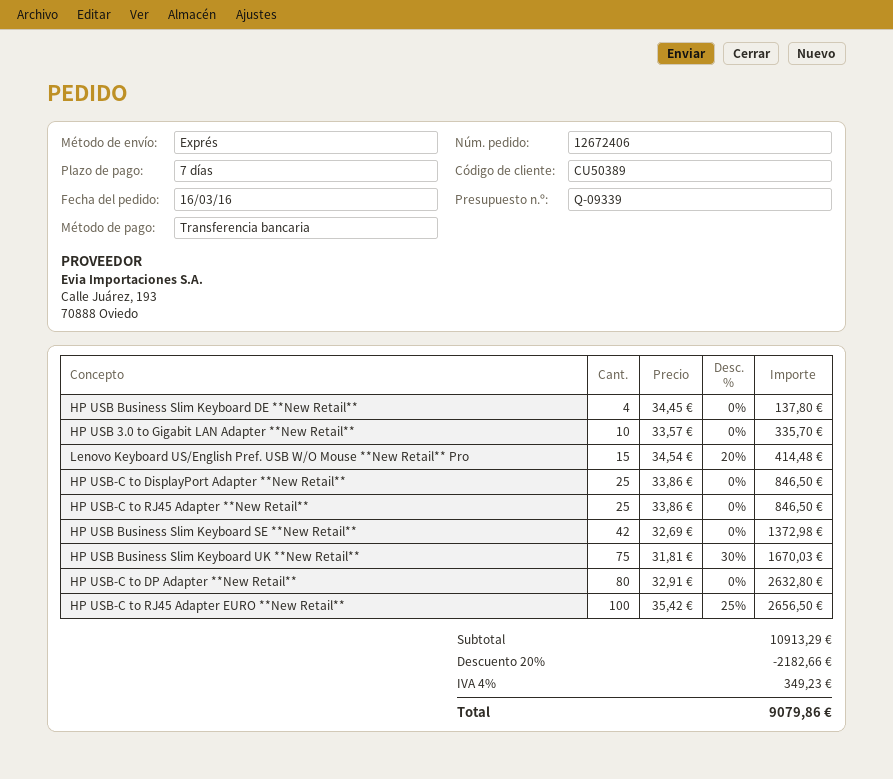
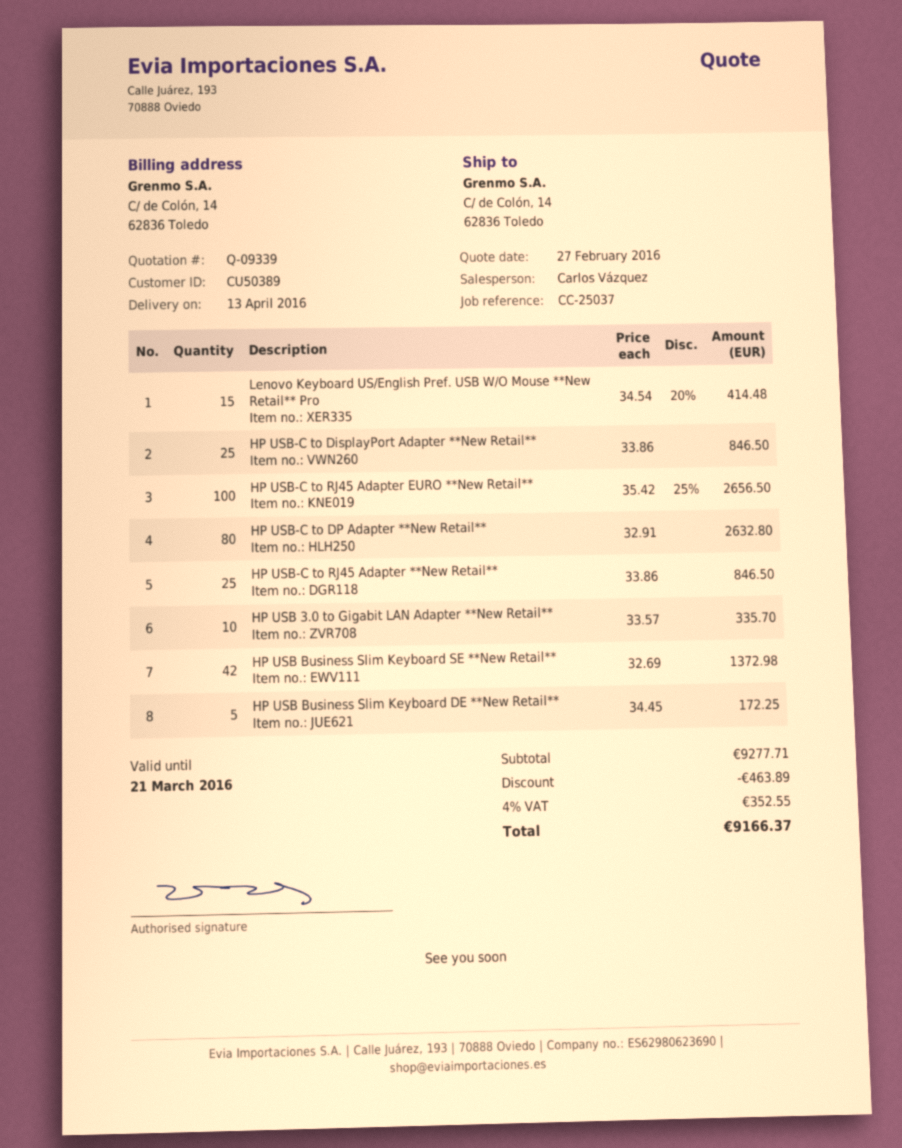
HP USB Business Slim Keyboard DE **New Retail**: 4 x 34.45 = 137.80 -> 5 x 34.45 = 172.25
HP USB Business Slim Keyboard UK **New Retail**: 75 x 31.81 - 30% = 1670.03 -> none
subtotal: 10913.29 -> 9277.71
discount: 2182.66 -> 463.89
tax: 4% = 349.23 -> 4% = 352.55
total: 9079.86 -> 9166.37

